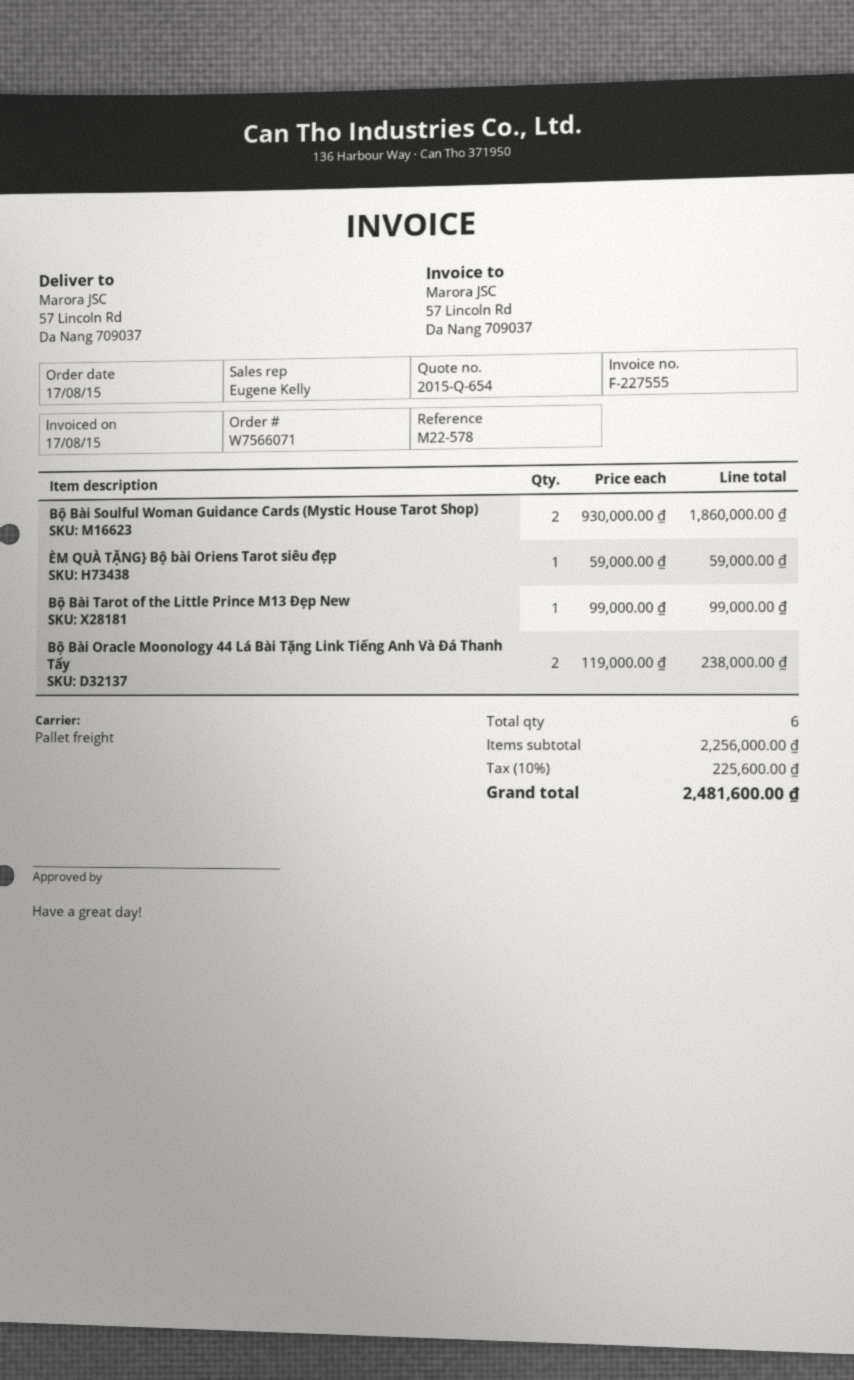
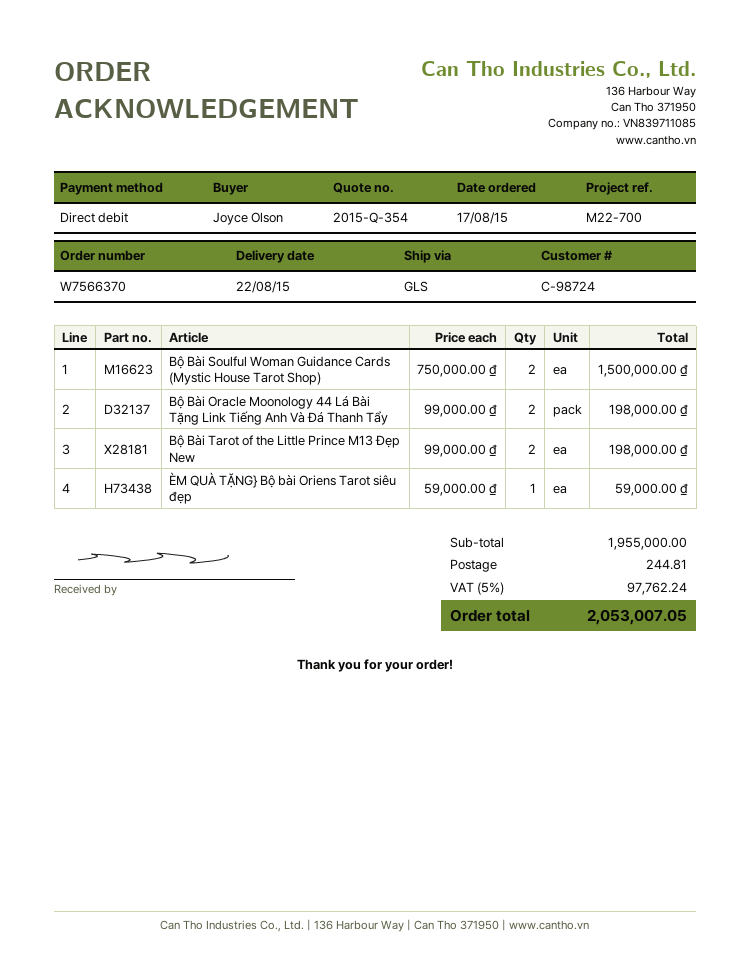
quote number: 2015-Q-654 -> 2015-Q-354
order number: W7566071 -> W7566370
reference: M22-578 -> M22-700
shipping method: pallet freight -> GLS
Bộ Bài Soulful Woman Guidance Cards (Mystic House Tarot Shop): 2 x 930000.00 = 1860000.00 -> 2 x 750000.00 = 1500000.00
Bộ Bài Tarot of the Little Prince M13 Đẹp New: 1 x 99000.00 = 99000.00 -> 2 x 99000.00 = 198000.00
Bộ Bài Oracle Moonology 44 Lá Bài Tặng Link Tiếng Anh Và Đá Thanh Tẩy: 2 x 119000.00 = 238000.00 -> 2 x 99000.00 = 198000.00
subtotal: 2256000.00 -> 1955000.00
shipping: none -> 244.81
tax: 10% = 225600.00 -> 5% = 97762.24
total: 2481600.00 -> 2053007.05

